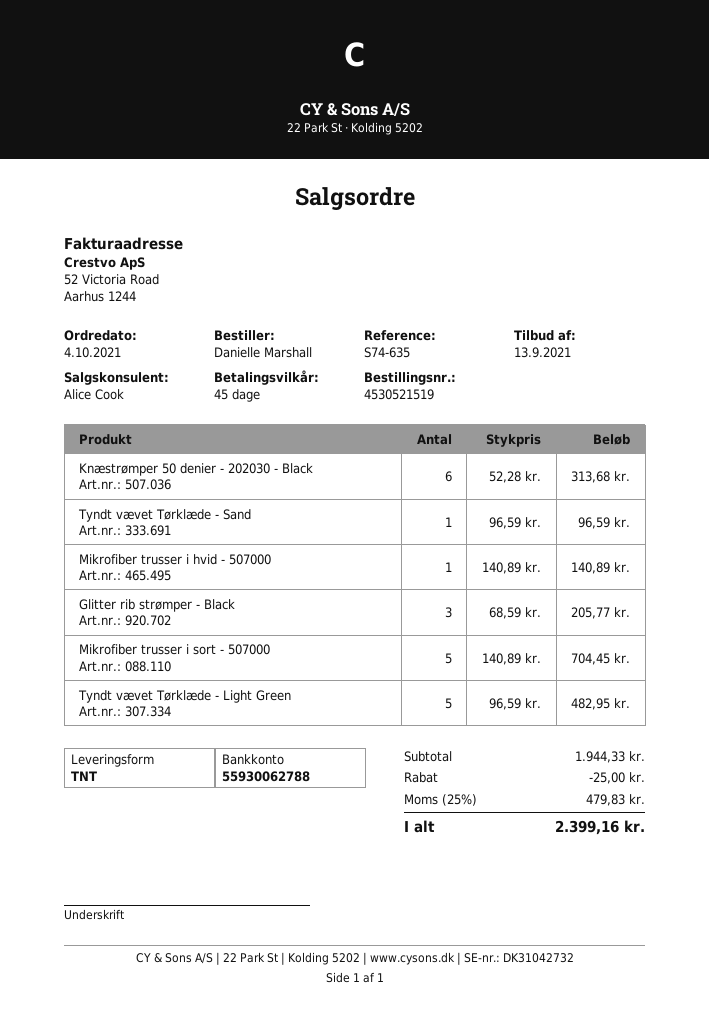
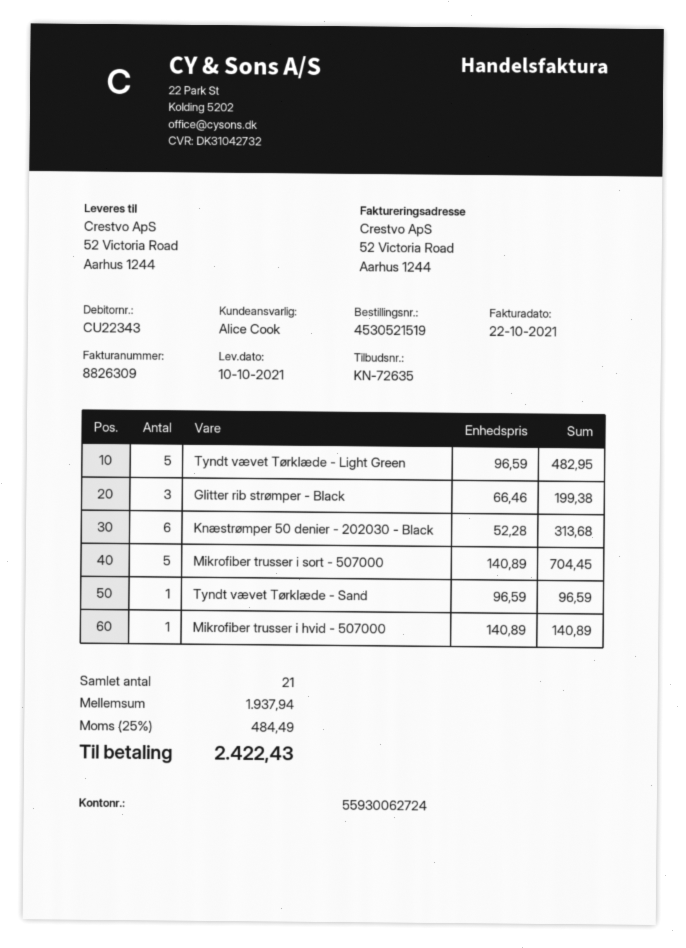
bank account: 55930062788 -> 55930062724
Glitter rib strømper - Black: 3 x 68.59 = 205.77 -> 3 x 66.46 = 199.38
subtotal: 1944.33 -> 1937.94
discount: 25.00 -> none
tax: 25% = 479.83 -> 25% = 484.49
total: 2399.16 -> 2422.43

